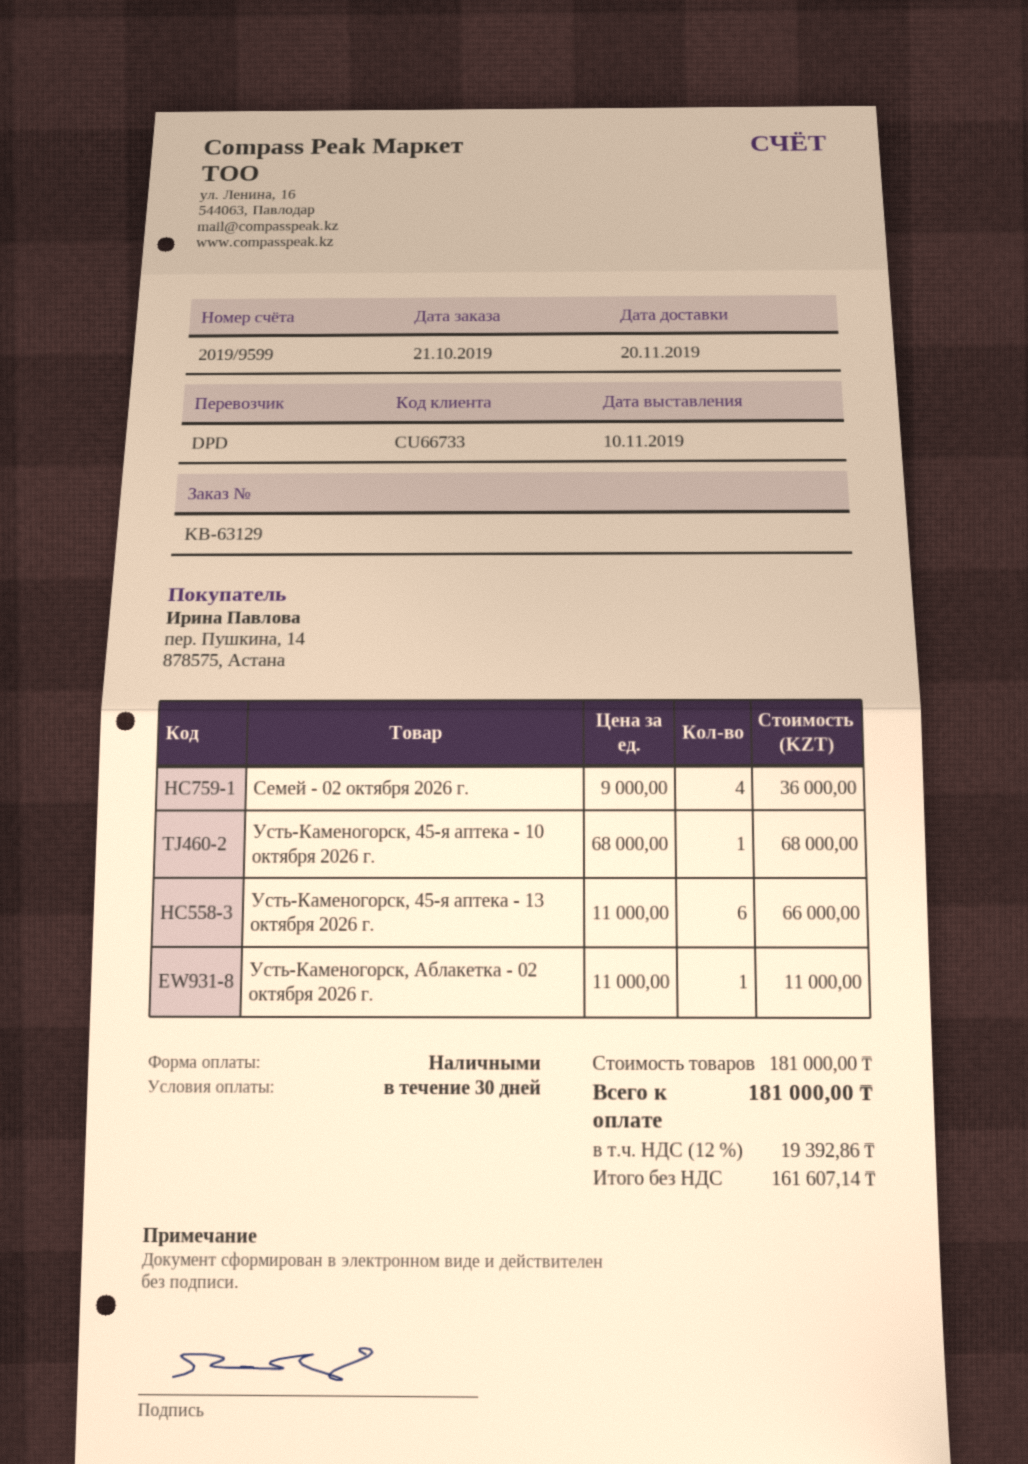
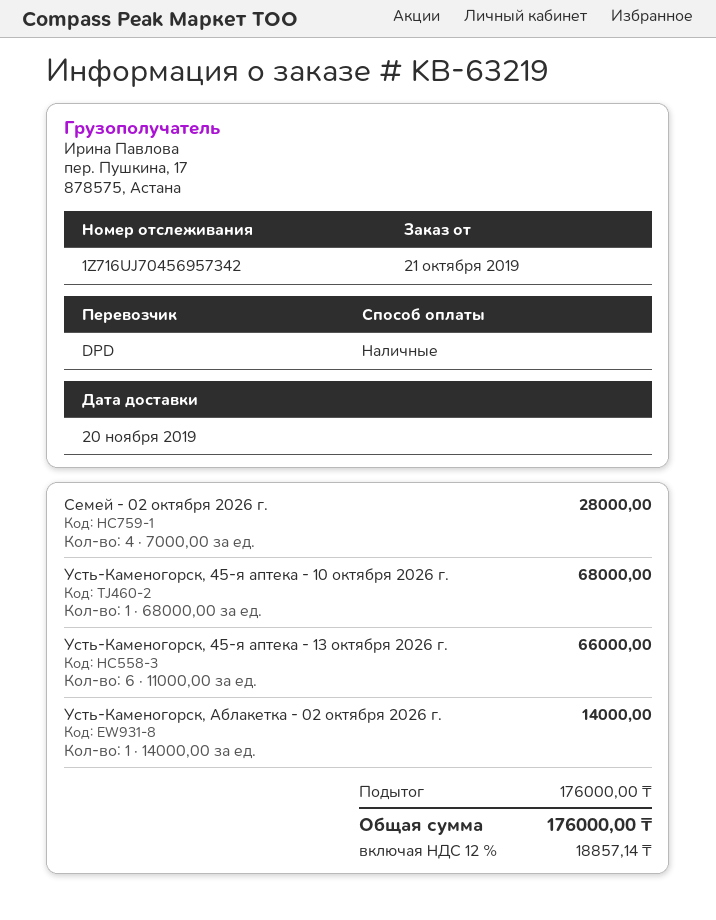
order number: KB-63129 -> KB-63219
Семей - 02 октября 2026 г.: 4 x 9000.00 = 36000.00 -> 4 x 7000.00 = 28000.00
Усть-Каменогорск, Аблакетка - 02 октября 2026 г.: 1 x 11000.00 = 11000.00 -> 1 x 14000.00 = 14000.00
subtotal: 181000.00 -> 176000.00
tax: 12% = 19392.86 -> 12% = 18857.14
total: 181000.00 -> 176000.00

